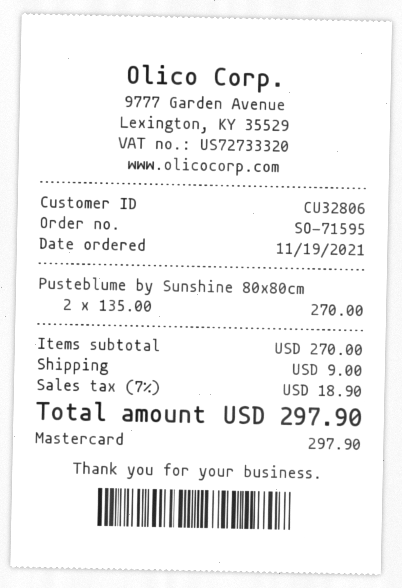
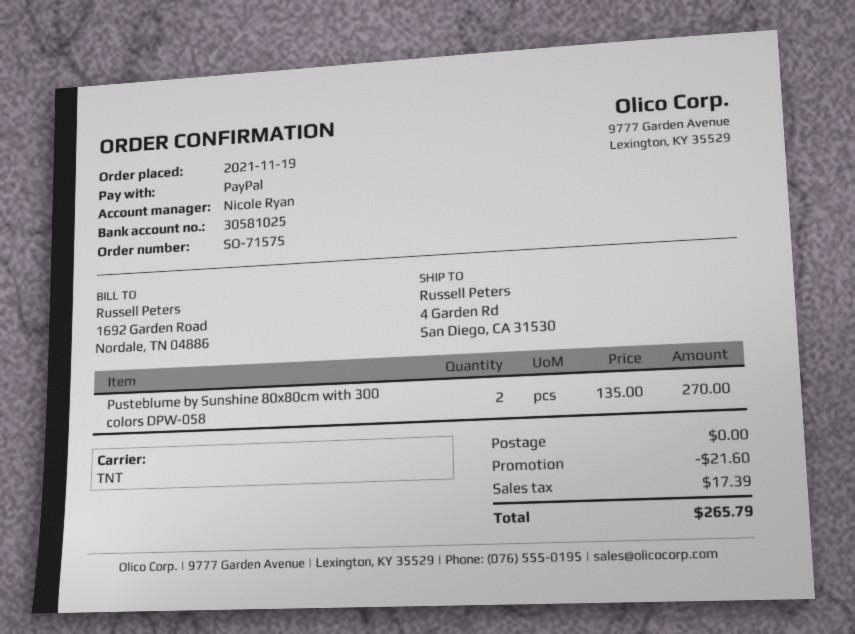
order number: SO-71595 -> SO-71575
payment method: Mastercard -> PayPal
discount: none -> 21.60
shipping: 9.00 -> 0.00
tax: 18.90 -> 17.39
total: 297.90 -> 265.79

